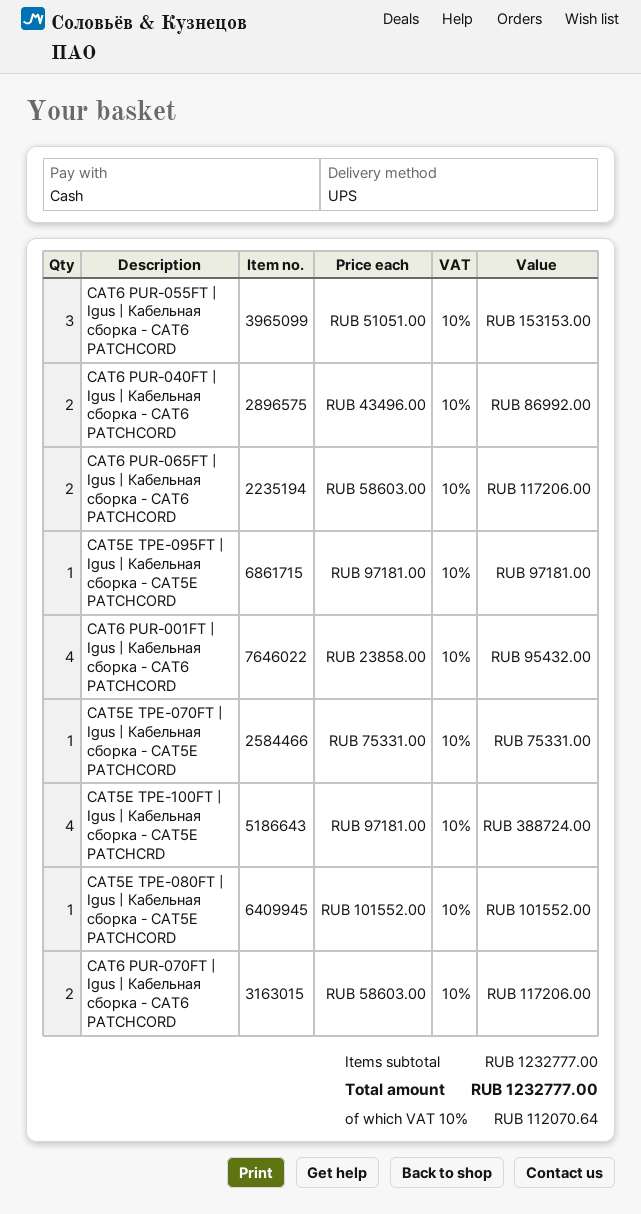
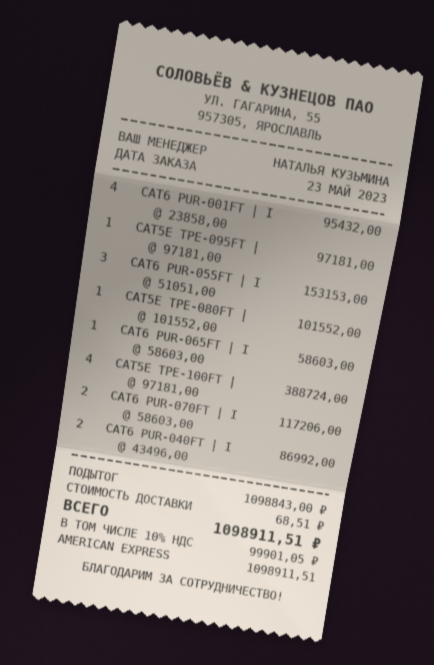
payment method: cash -> American Express
CAT6 PUR-065FT | Igus | Кабельная сборка - CAT6 PATCHCORD: 2 x 58603.00 = 117206.00 -> 1 x 58603.00 = 58603.00
CAT5E TPE-070FT | Igus | Кабельная сборка - CAT5E PATCHCORD: 1 x 75331.00 = 75331.00 -> none
subtotal: 1232777.00 -> 1098843.00
shipping: none -> 68.51
tax: 10% = 112070.64 -> 10% = 99901.05
total: 1232777.00 -> 1098911.51

